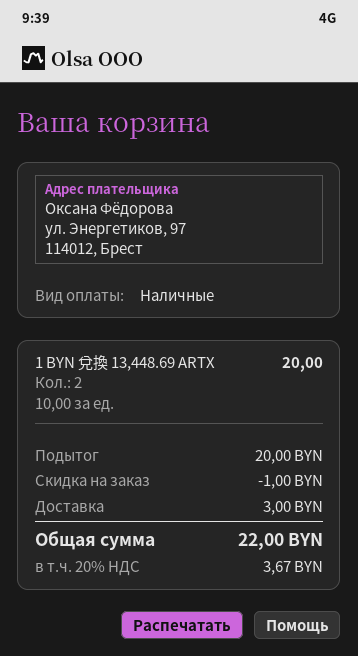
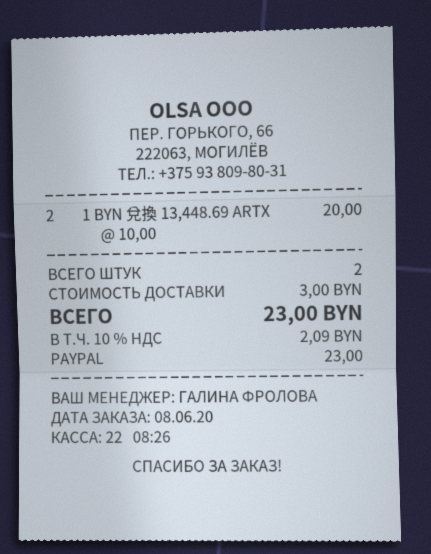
payment method: cash -> PayPal
discount: 1.00 -> none
tax: 20% = 3.67 -> 10% = 2.09
total: 22.00 -> 23.00

